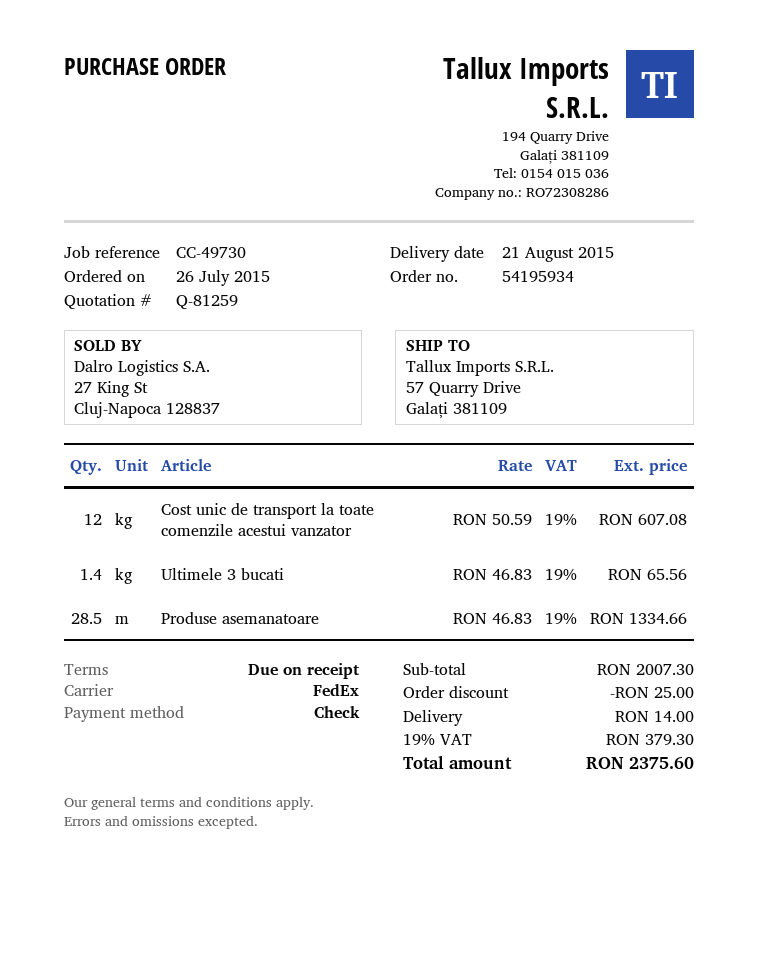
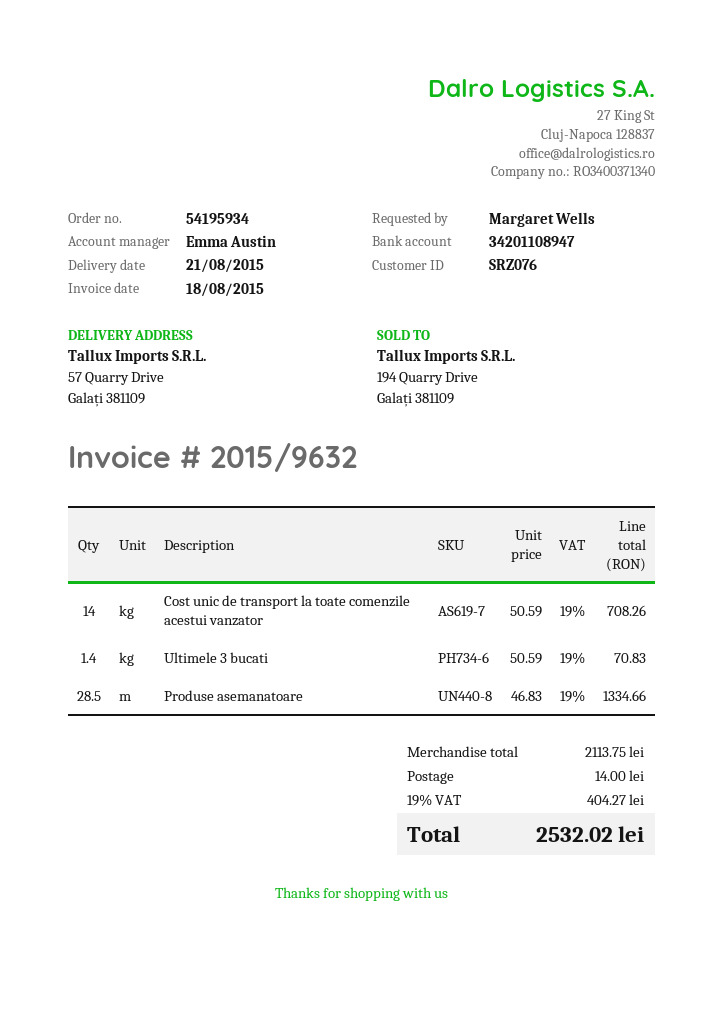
Cost unic de transport la toate comenzile acestui vanzator: 12 x 50.59 = 607.08 -> 14 x 50.59 = 708.26
Ultimele 3 bucati: 1.4 x 46.83 = 65.56 -> 1.4 x 50.59 = 70.83
subtotal: 2007.30 -> 2113.75
discount: 25.00 -> none
tax: 19% = 379.30 -> 19% = 404.27
total: 2375.60 -> 2532.02

